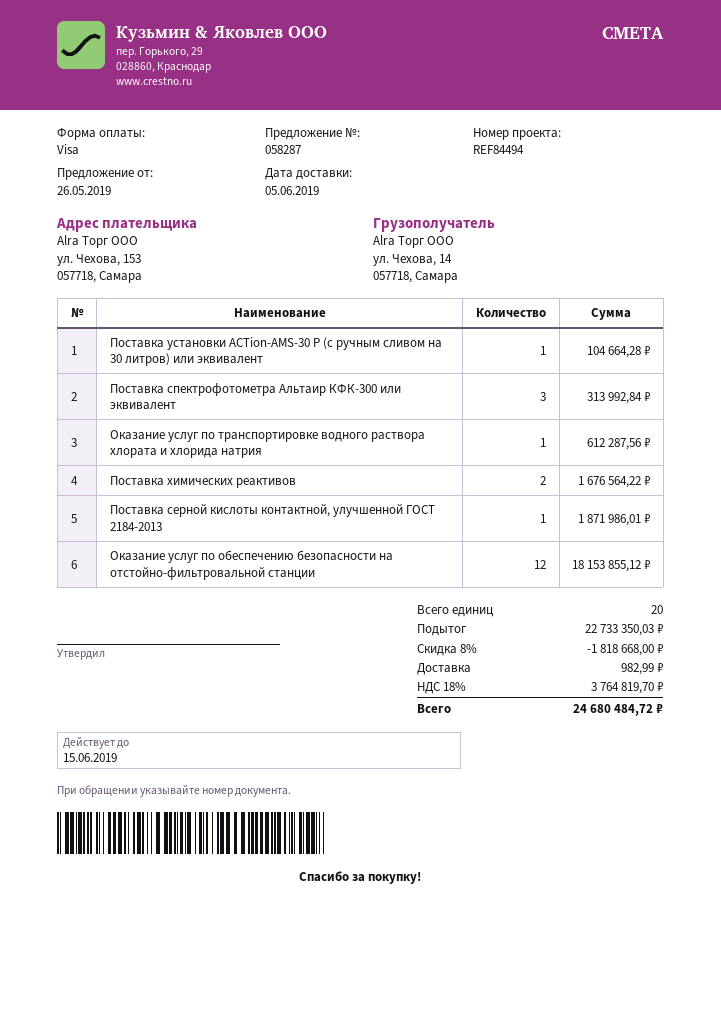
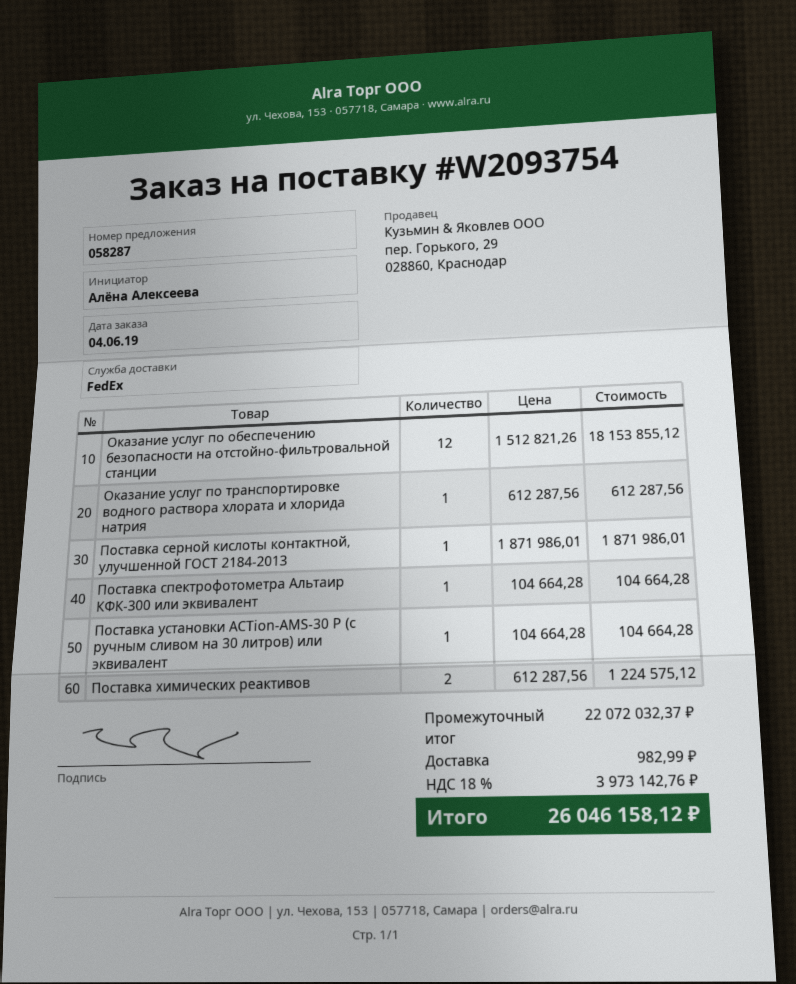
Поставка спектрофотометра Альтаир КФК-300 или эквивалент: 3 for 313992.84 -> 1 for 104664.28
Поставка химических реактивов: 2 for 1676564.22 -> 2 for 1224575.12
subtotal: 22733350.03 -> 22072032.37
discount: 8% = 1818668.00 -> none
tax: 18% = 3764819.70 -> 18% = 3973142.76
total: 24680484.72 -> 26046158.12

